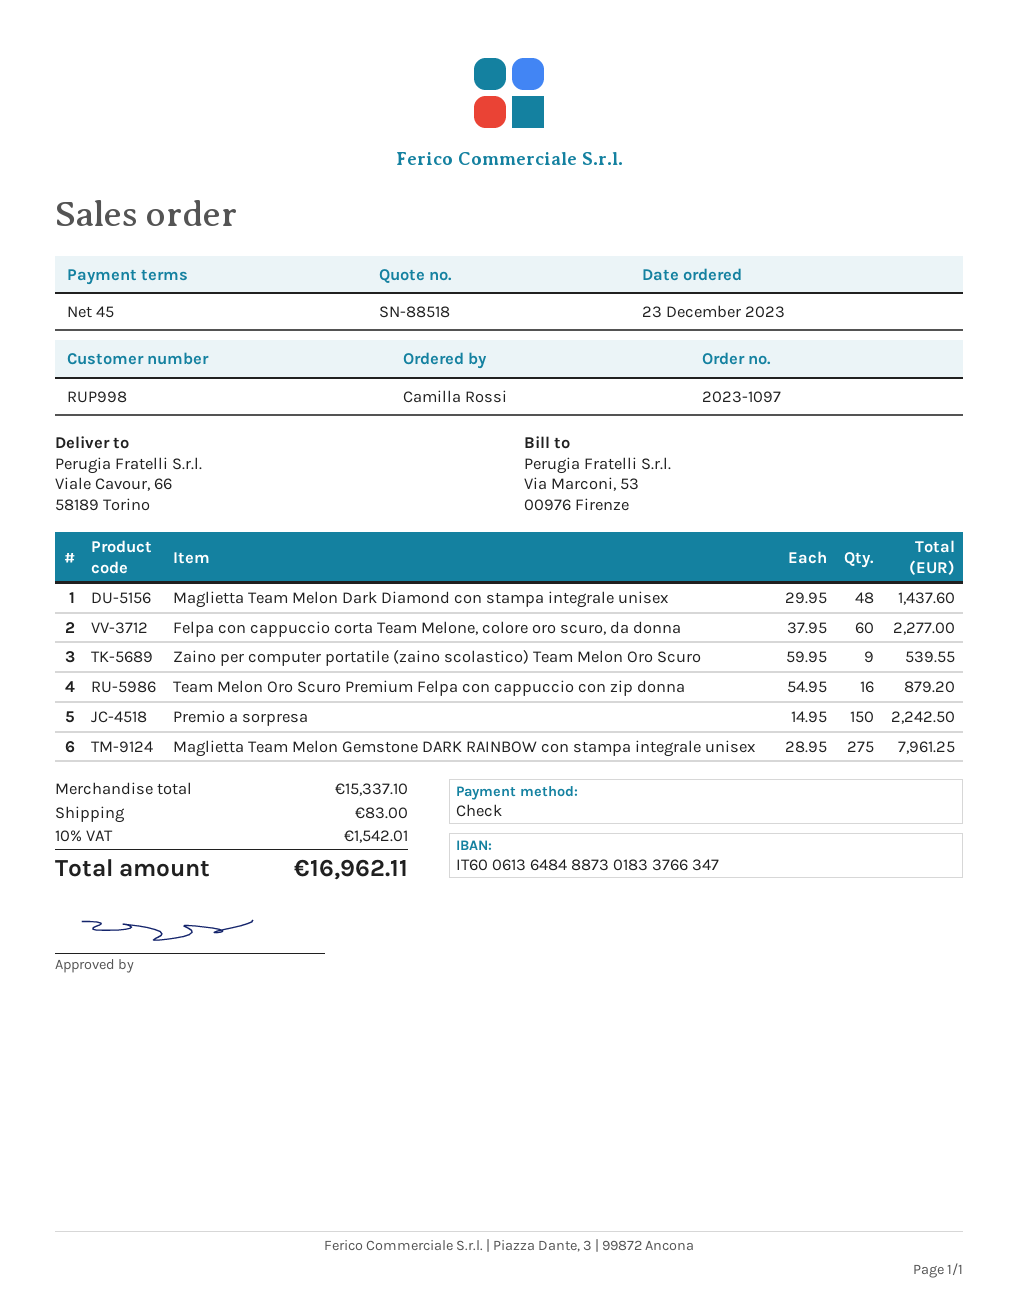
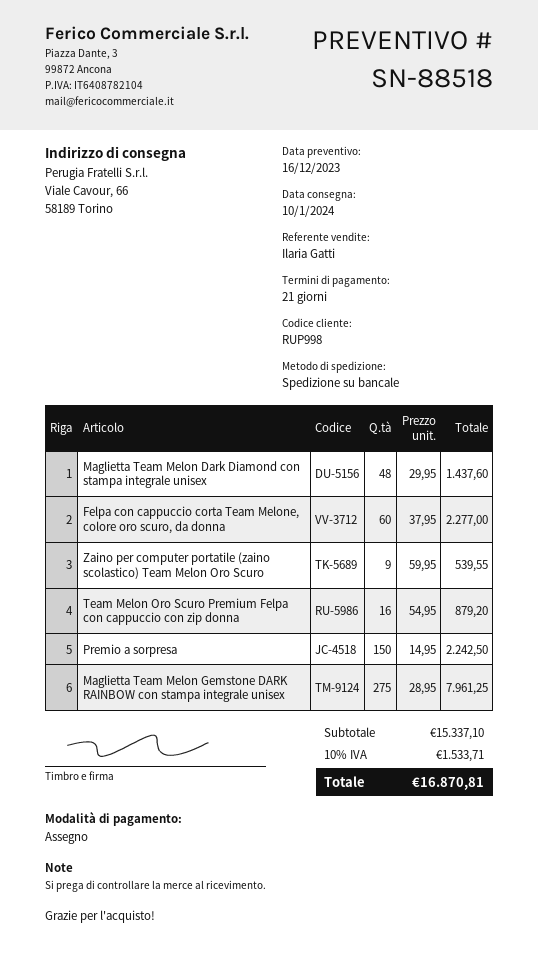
payment terms: 45 days -> 21 days
shipping: 83.00 -> none
tax: 10% = 1542.01 -> 10% = 1533.71
total: 16962.11 -> 16870.81

